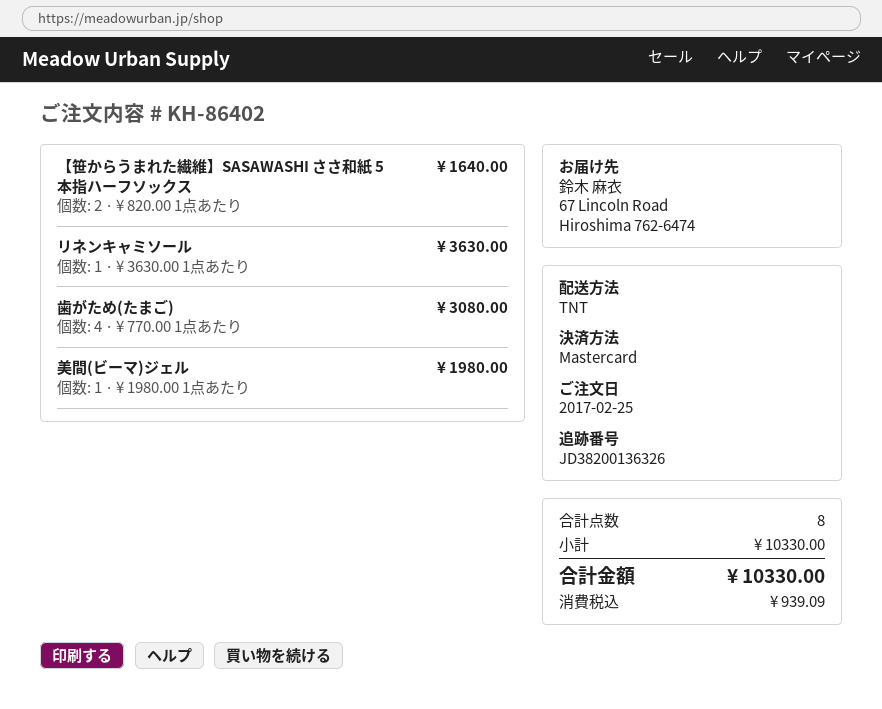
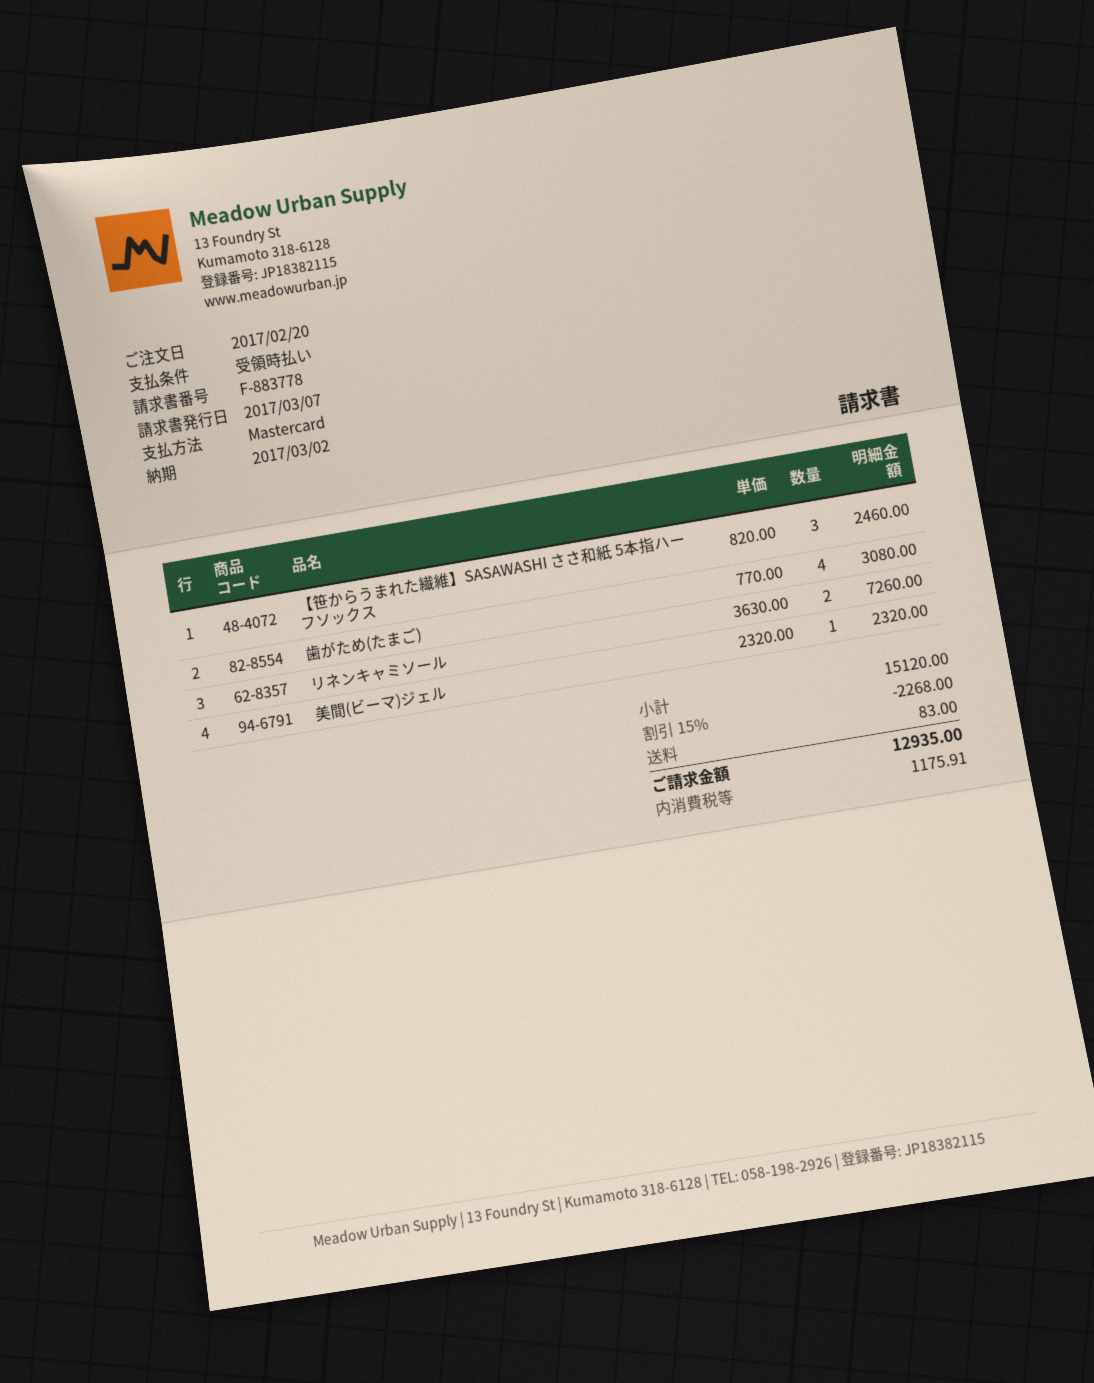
order date: 2017-02-25 -> 2017-02-20
【笹からうまれた繊維】SASAWASHI ささ和紙 5本指ハーフソックス: 2 x 820.00 = 1640.00 -> 3 x 820.00 = 2460.00
リネンキャミソール: 1 x 3630.00 = 3630.00 -> 2 x 3630.00 = 7260.00
美間(ビーマ)ジェル: 1 x 1980.00 = 1980.00 -> 1 x 2320.00 = 2320.00
subtotal: 10330.00 -> 15120.00
discount: none -> 15% = 2268.00
shipping: none -> 83.00
tax: 939.09 -> 1175.91
total: 10330.00 -> 12935.00

